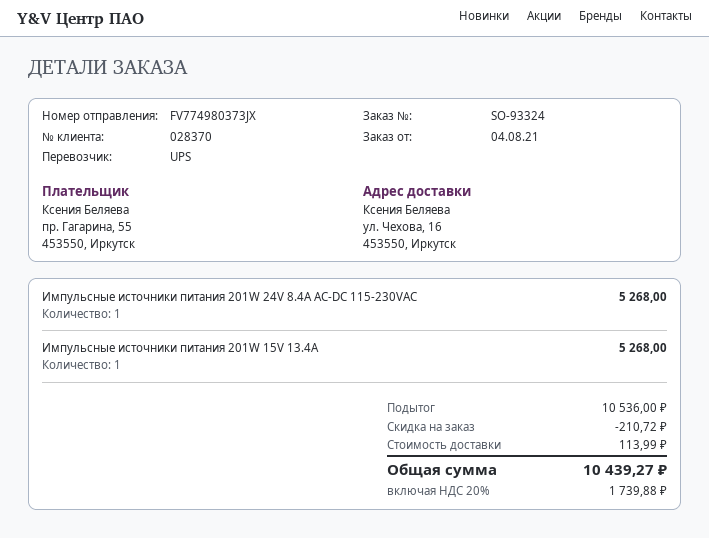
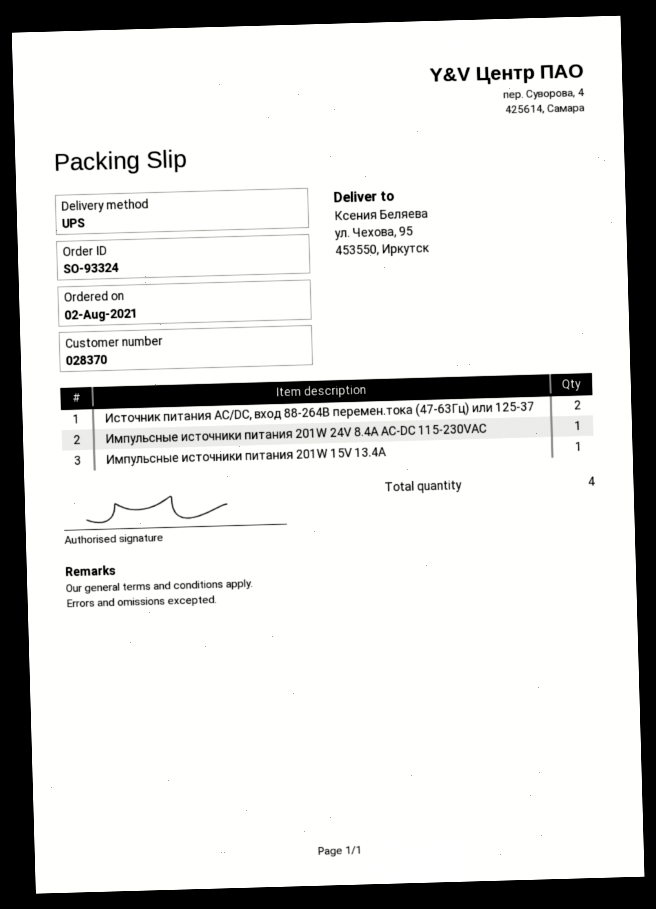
order date: 2021-08-04 -> 2021-08-02
ship to: ул. Чехова, 16, 453550, Иркутск -> ул. Чехова, 95, 453550, Иркутск
Источник питания AC/DC, вход 88-264В перемен.тока (47-63Гц) или 125-37: none -> 2

